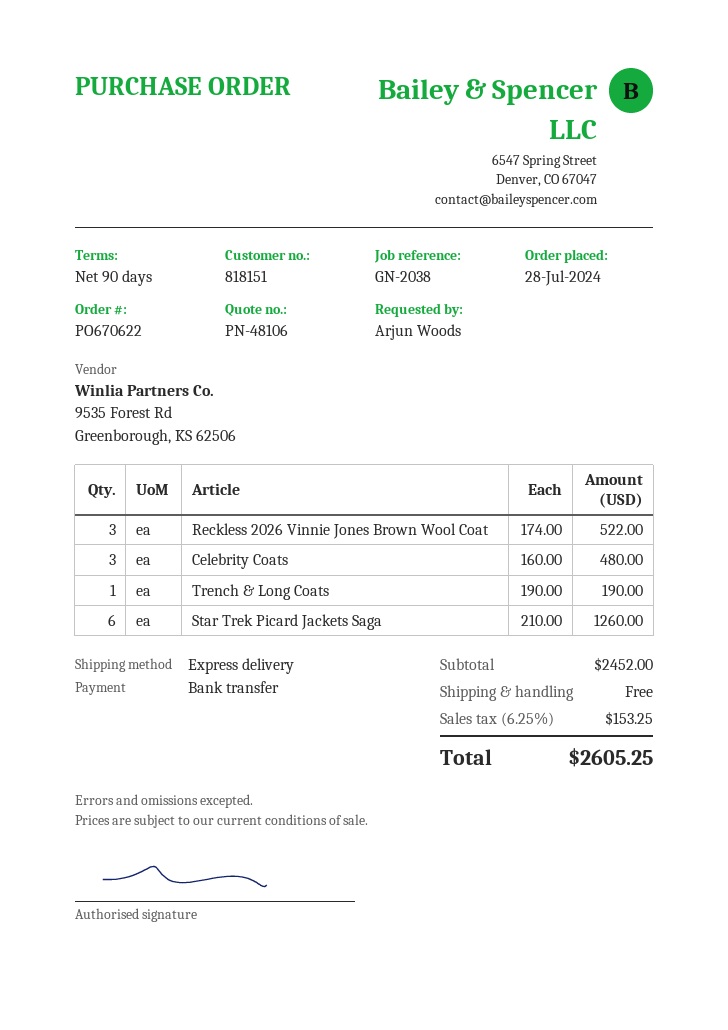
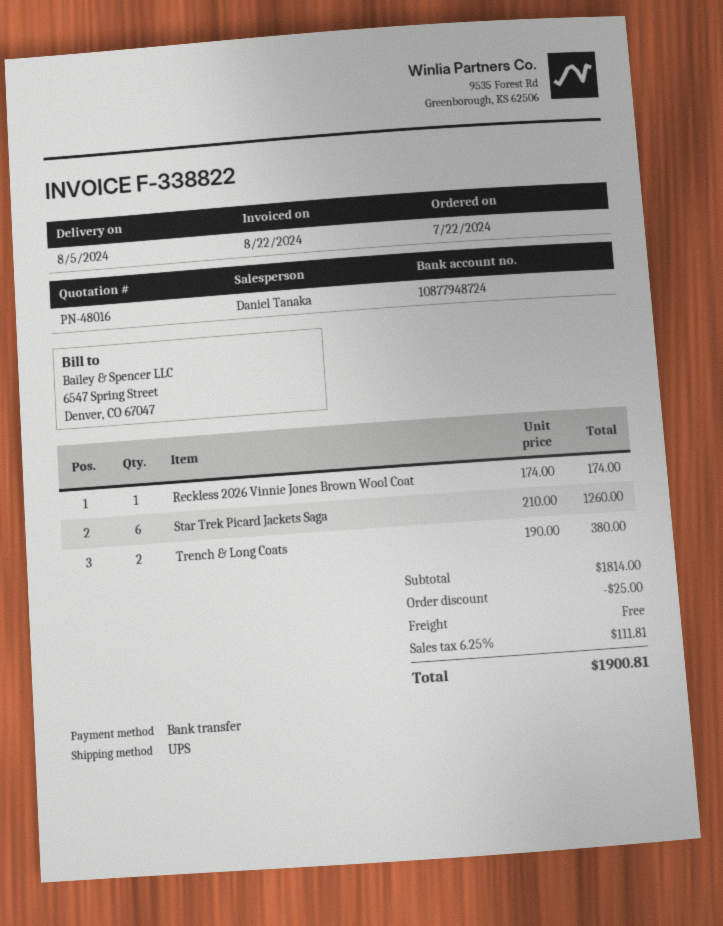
quote number: PN-48106 -> PN-48016
order date: 2024-07-28 -> 2024-07-22
shipping method: express -> UPS
Reckless 2026 Vinnie Jones Brown Wool Coat: 3 x 174.00 = 522.00 -> 1 x 174.00 = 174.00
Celebrity Coats: 3 x 160.00 = 480.00 -> none
Trench & Long Coats: 1 x 190.00 = 190.00 -> 2 x 190.00 = 380.00
subtotal: 2452.00 -> 1814.00
discount: none -> 25.00
tax: 6.25% = 153.25 -> 6.25% = 111.81
total: 2605.25 -> 1900.81

